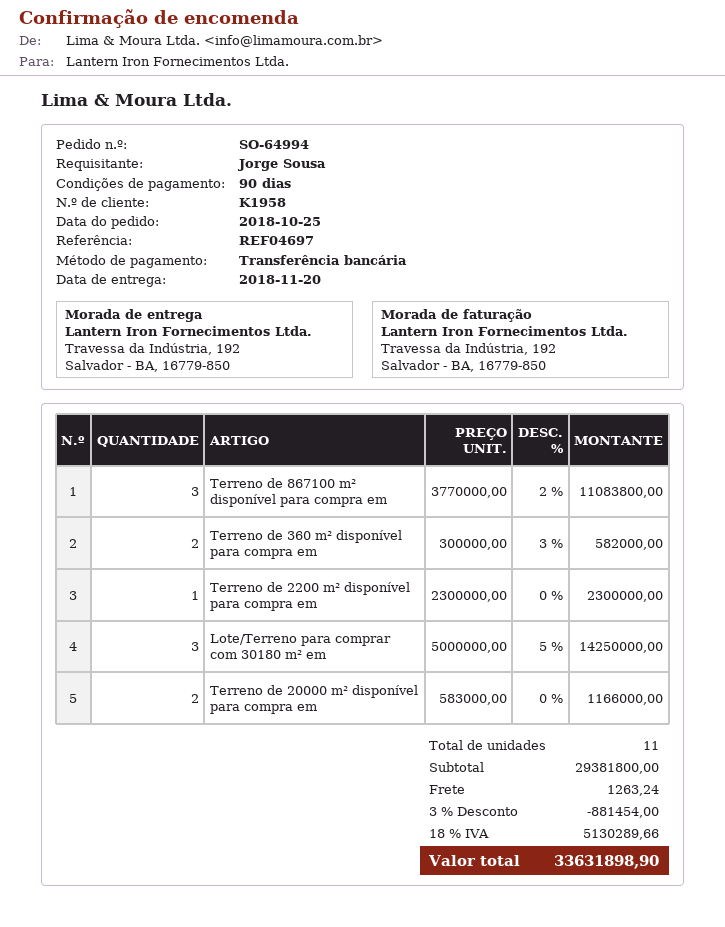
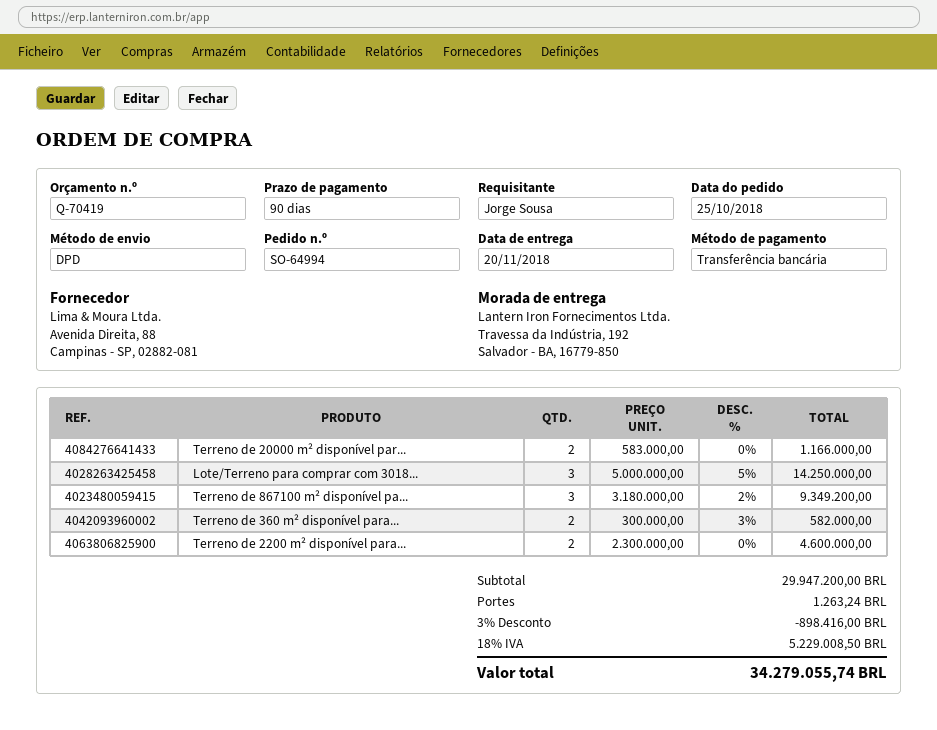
Terreno de 867100 m² disponível para compra em: 3 x 3770000.00 - 2% = 11083800.00 -> 3 x 3180000.00 - 2% = 9349200.00
Terreno de 2200 m² disponível para compra em: 1 x 2300000.00 = 2300000.00 -> 2 x 2300000.00 = 4600000.00
subtotal: 29381800.00 -> 29947200.00
discount: 3% = 881454.00 -> 3% = 898416.00
tax: 18% = 5130289.66 -> 18% = 5229008.50
total: 33631898.90 -> 34279055.74

